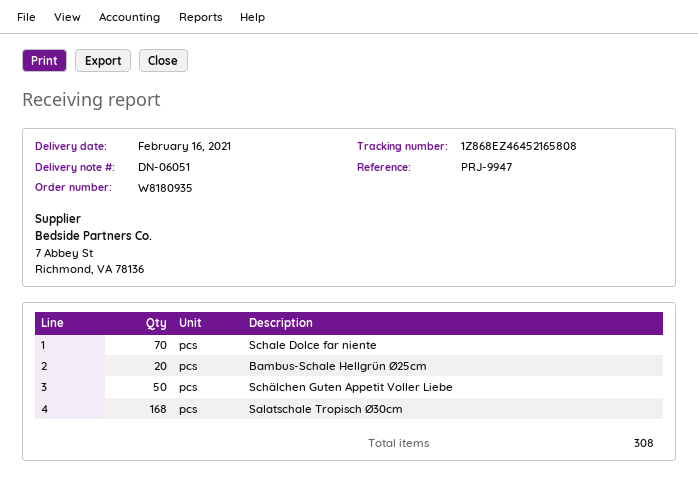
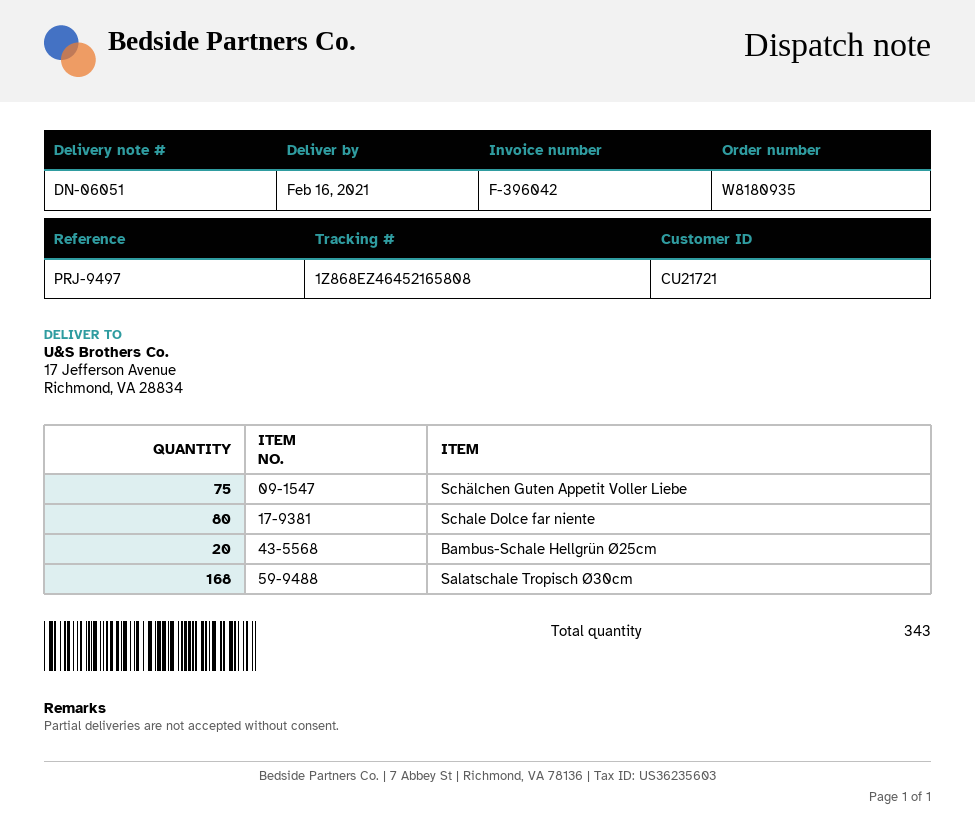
reference: PRJ-9947 -> PRJ-9497
Schale Dolce far niente: 70 -> 80
Schälchen Guten Appetit Voller Liebe: 50 -> 75
total quantity: 308 -> 343

